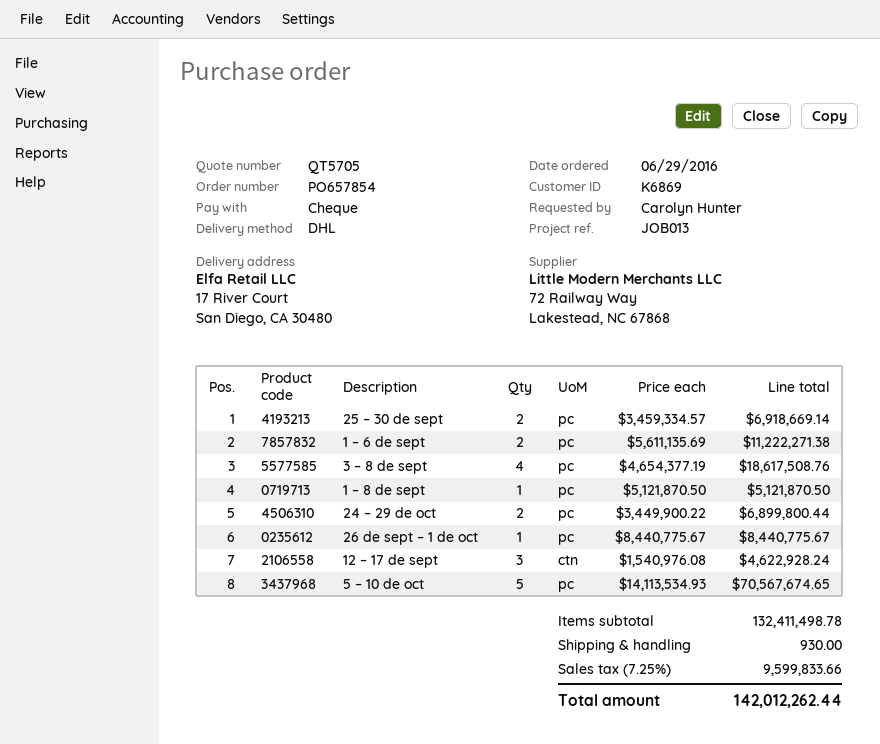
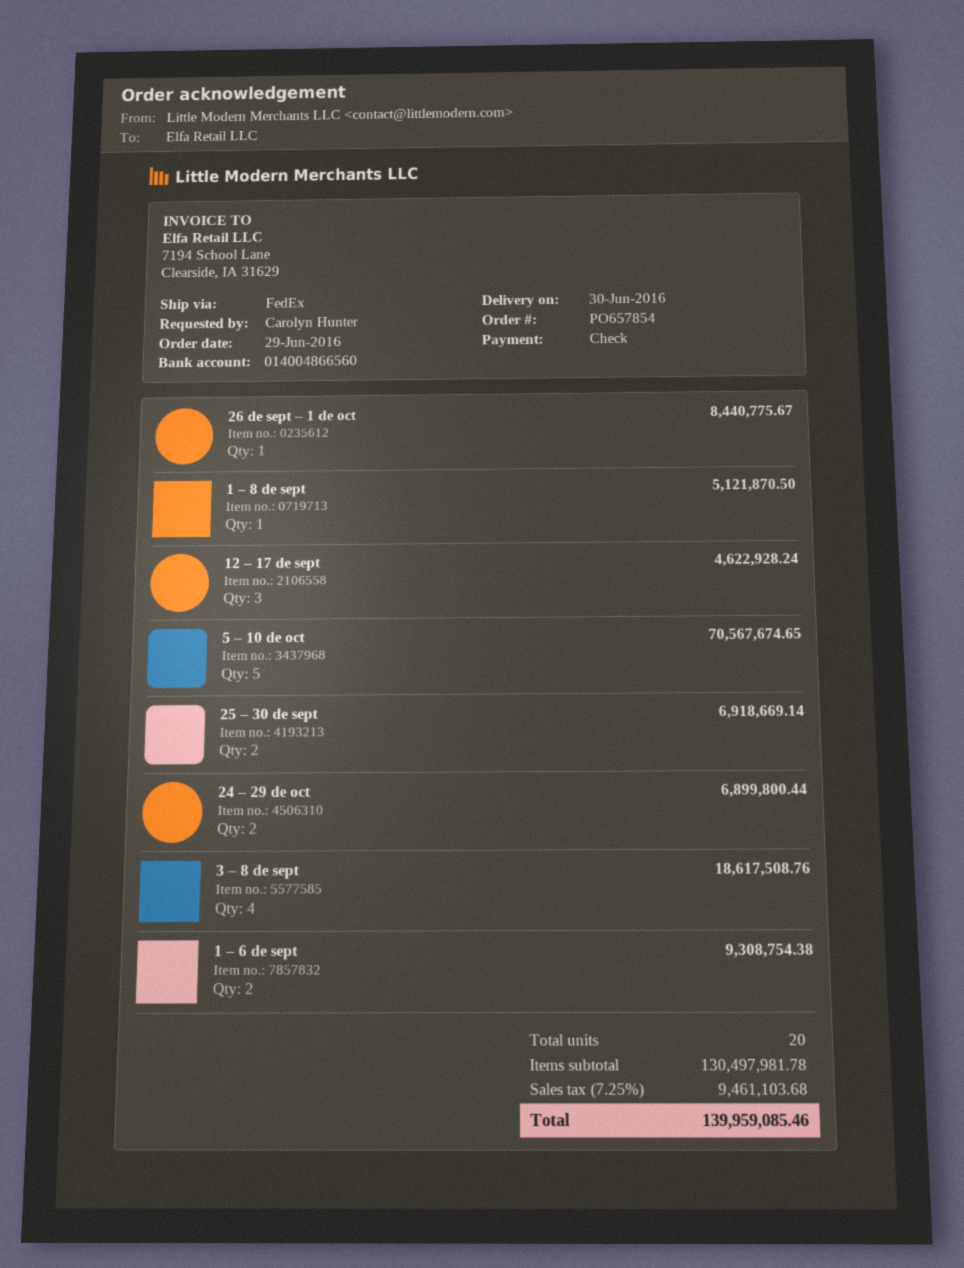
shipping method: DHL -> FedEx
1 – 6 de sept: 2 for 11222271.38 -> 2 for 9308754.38
subtotal: 132411498.78 -> 130497981.78
shipping: 930.00 -> none
tax: 7.25% = 9599833.66 -> 7.25% = 9461103.68
total: 142012262.44 -> 139959085.46

